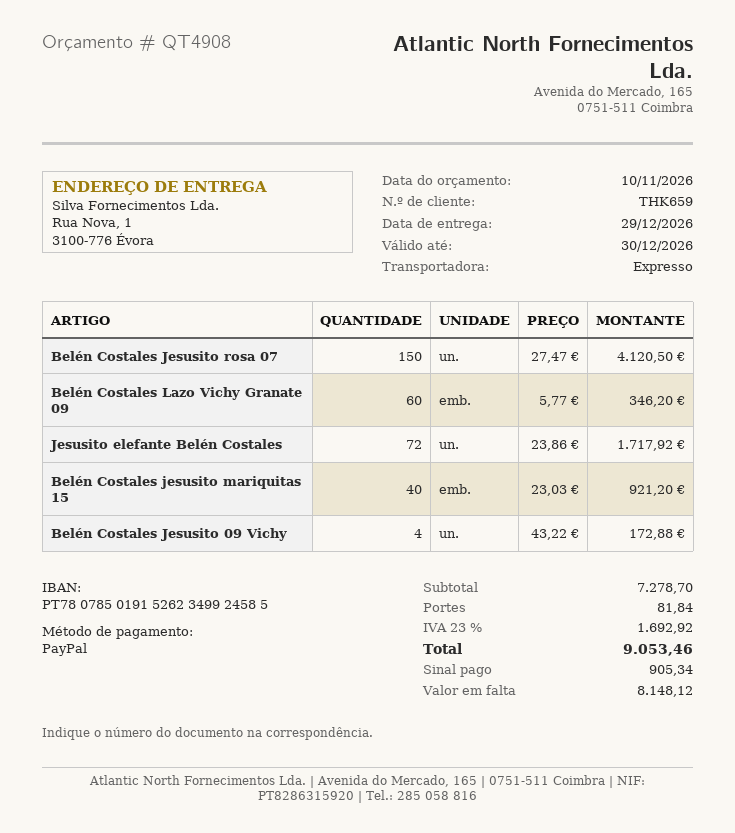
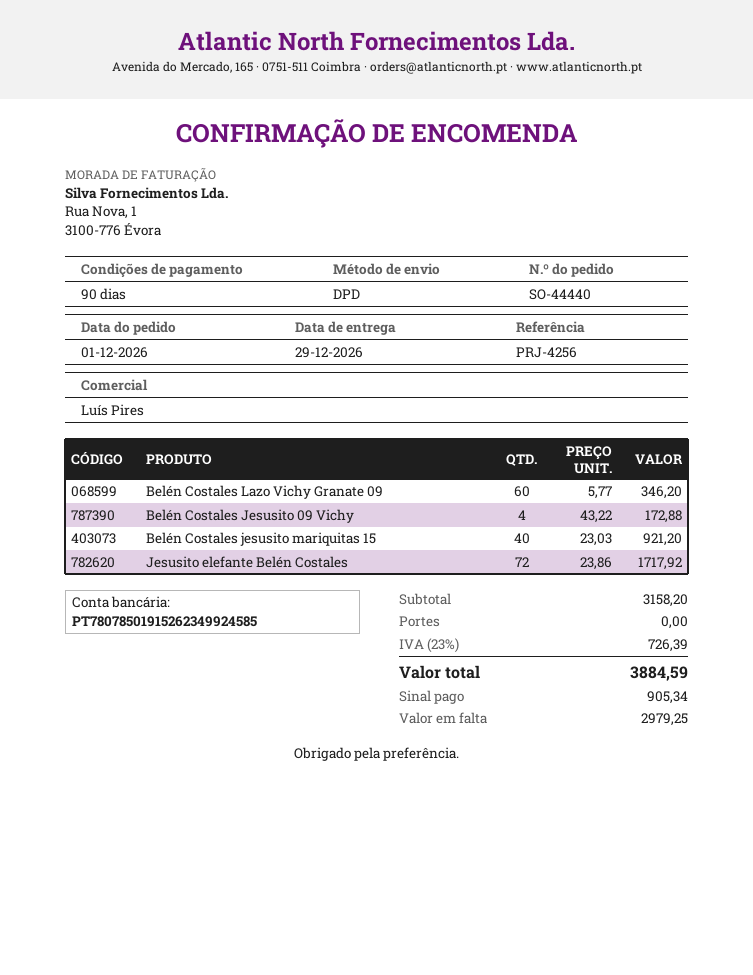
shipping method: express -> DPD
Belén Costales Jesusito rosa 07: 150 x 27.47 = 4120.50 -> none
subtotal: 7278.70 -> 3158.20
shipping: 81.84 -> 0.00
tax: 23% = 1692.92 -> 23% = 726.39
total: 9053.46 -> 3884.59
balance: 8148.12 -> 2979.25

